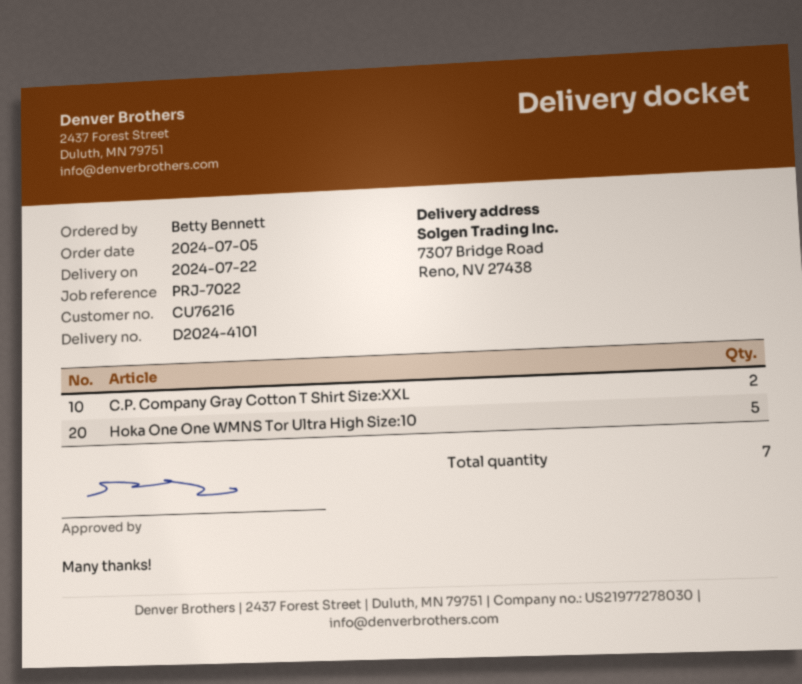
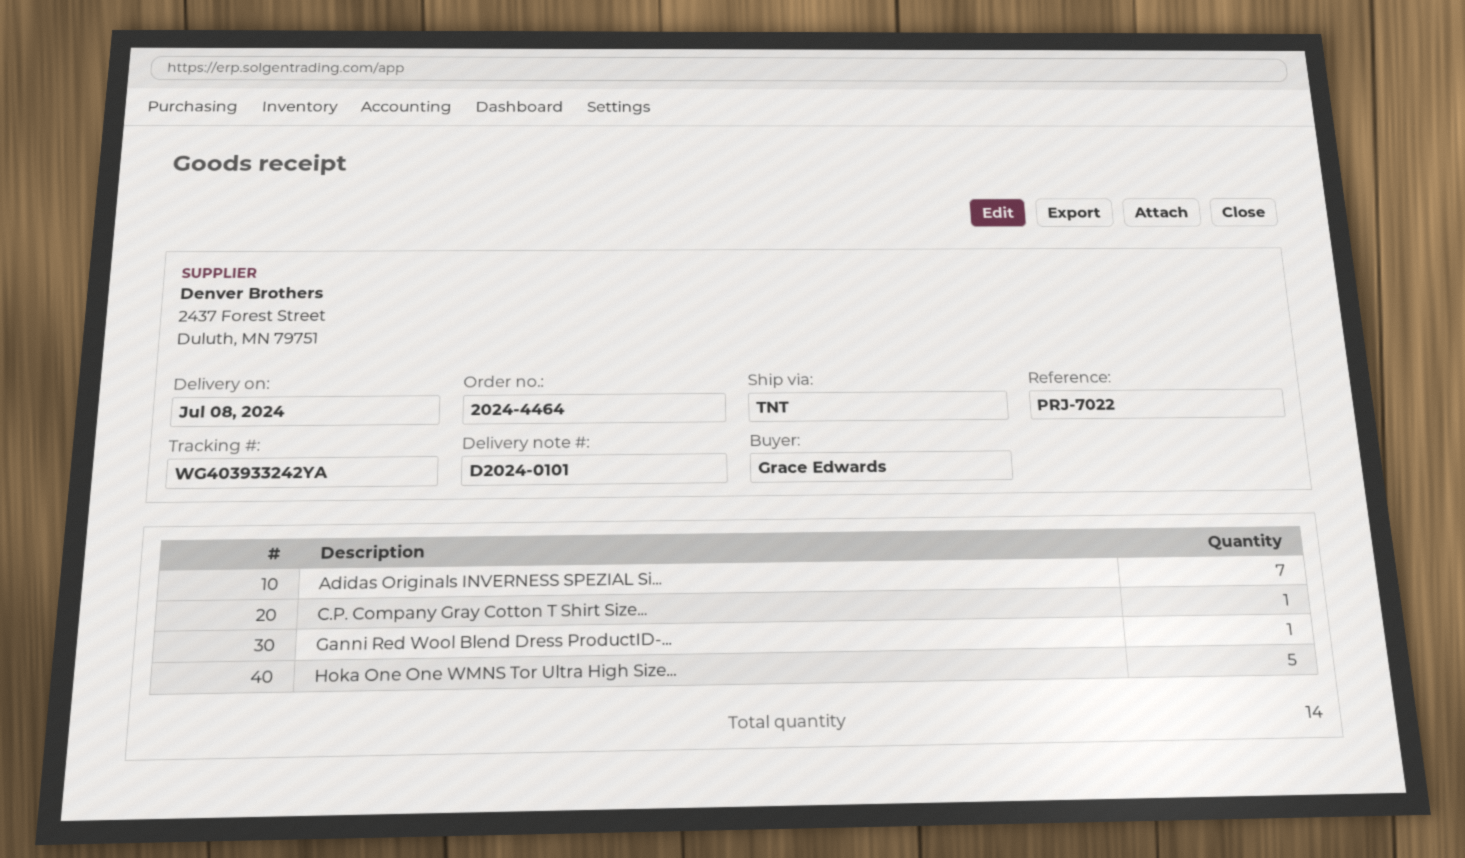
delivery note number: D2024-4101 -> D2024-0101
delivery date: 2024-07-22 -> 2024-07-08
ordered by: Betty Bennett -> Grace Edwards
C.P. Company Gray Cotton T Shirt Size:XXL: 2 -> 1
Adidas Originals INVERNESS SPEZIAL Si...: none -> 7
Ganni Red Wool Blend Dress ProductID-...: none -> 1
total quantity: 7 -> 14

